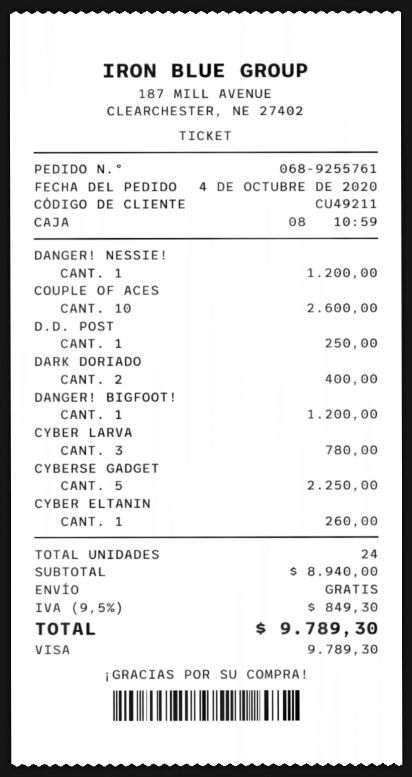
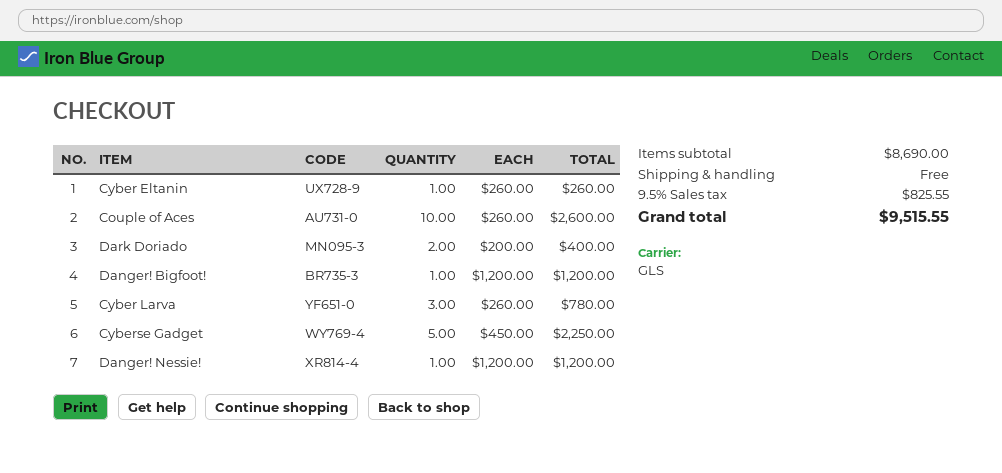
D.D. POST: 1 for 250.00 -> none
subtotal: 8940.00 -> 8690.00
tax: 9.5% = 849.30 -> 9.5% = 825.55
total: 9789.30 -> 9515.55

